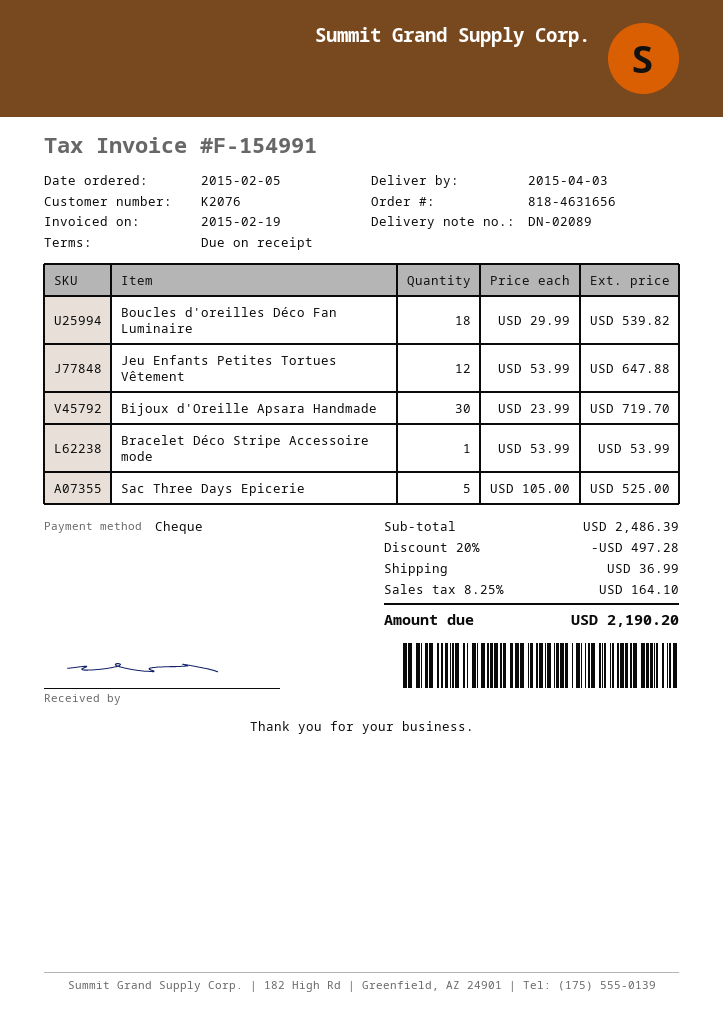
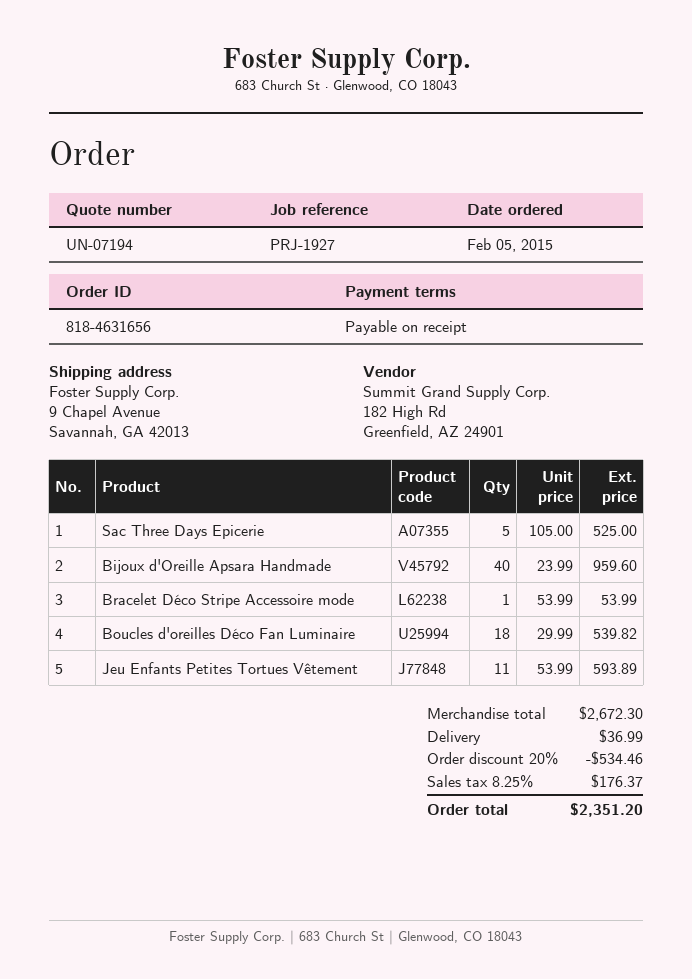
Jeu Enfants Petites Tortues Vêtement: 12 x 53.99 = 647.88 -> 11 x 53.99 = 593.89
Bijoux d'Oreille Apsara Handmade: 30 x 23.99 = 719.70 -> 40 x 23.99 = 959.60
subtotal: 2486.39 -> 2672.30
discount: 20% = 497.28 -> 20% = 534.46
tax: 8.25% = 164.10 -> 8.25% = 176.37
total: 2190.20 -> 2351.20

